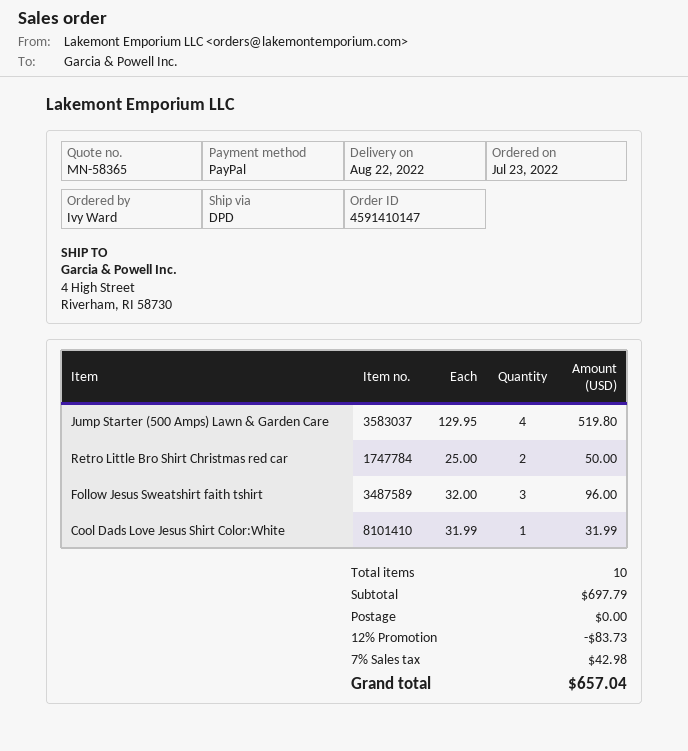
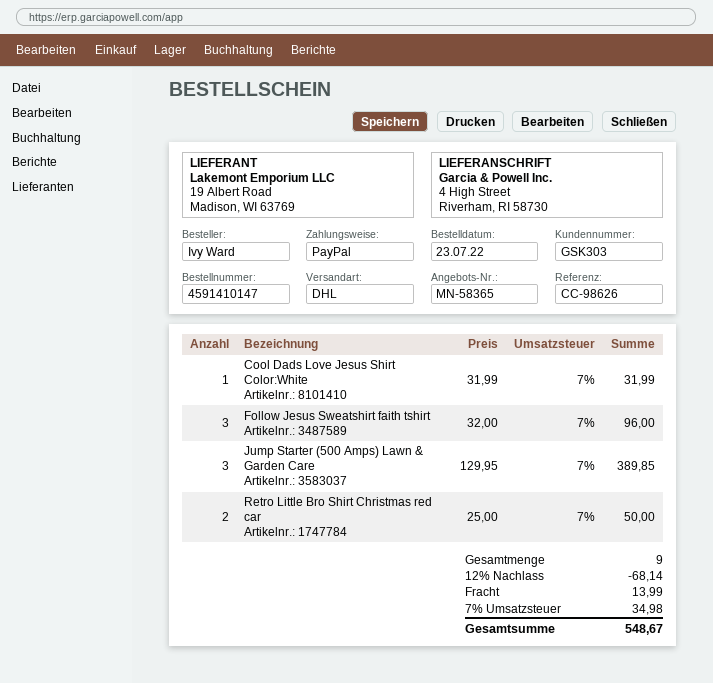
shipping method: DPD -> DHL
Jump Starter (500 Amps) Lawn & Garden Care: 4 x 129.95 = 519.80 -> 3 x 129.95 = 389.85
total quantity: 10 -> 9
discount: 12% = 83.73 -> 12% = 68.14
shipping: 0.00 -> 13.99
tax: 7% = 42.98 -> 7% = 34.98
total: 657.04 -> 548.67

